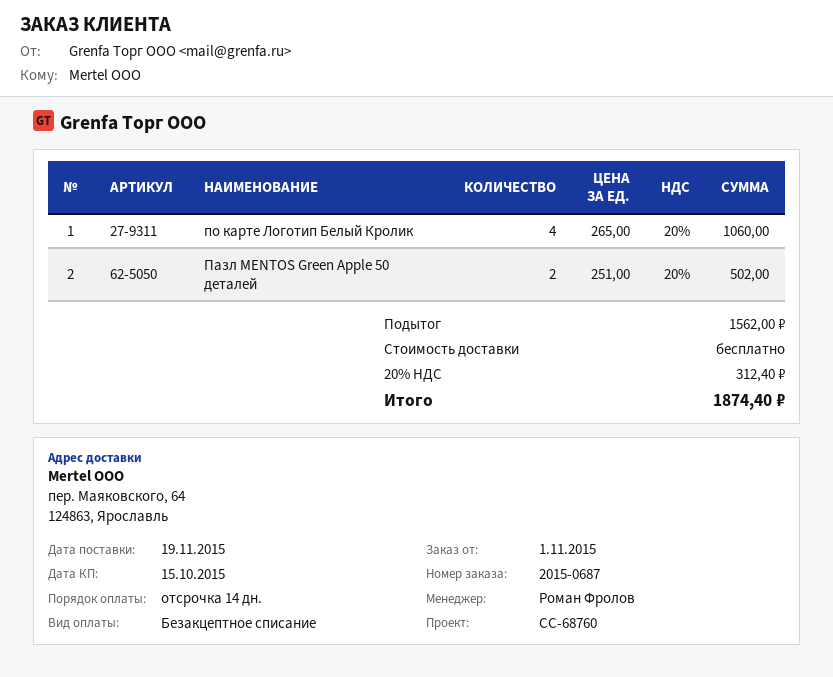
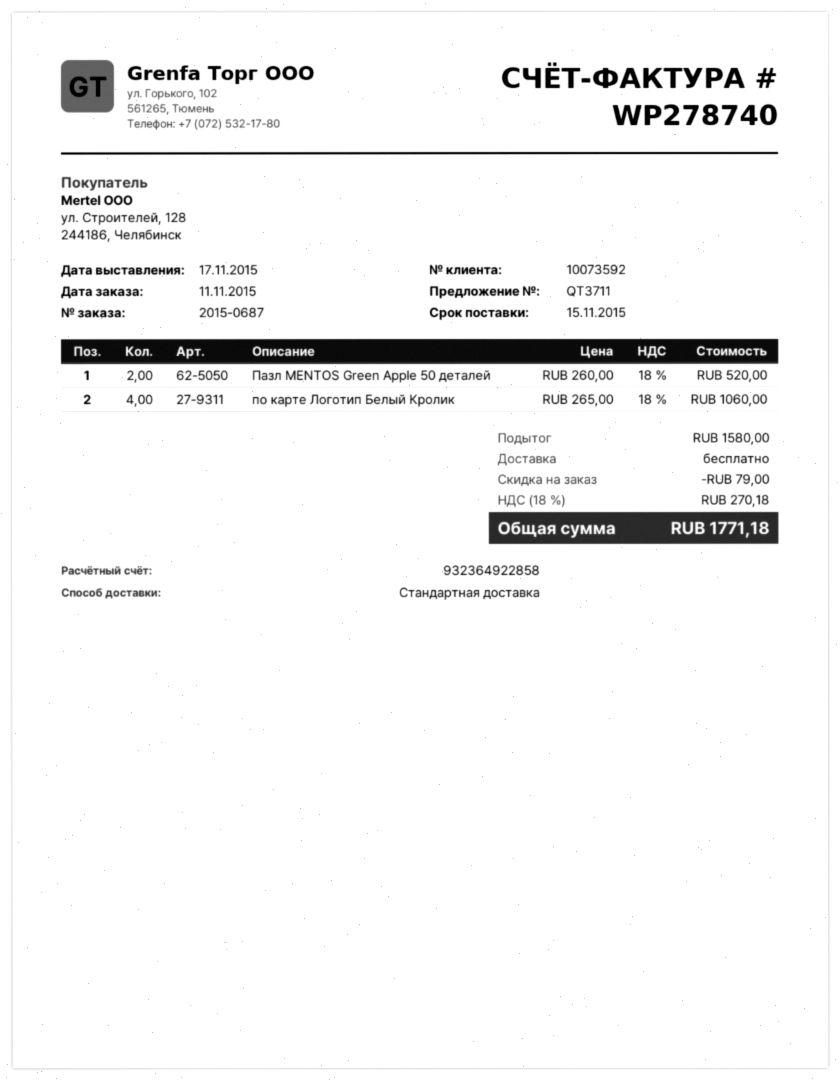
order date: 2015-11-01 -> 2015-11-11
delivery date: 2015-11-19 -> 2015-11-15
Пазл MENTOS Green Apple 50 деталей: 2 x 251.00 = 502.00 -> 2 x 260.00 = 520.00
subtotal: 1562.00 -> 1580.00
discount: none -> 79.00
tax: 20% = 312.40 -> 18% = 270.18
total: 1874.40 -> 1771.18

